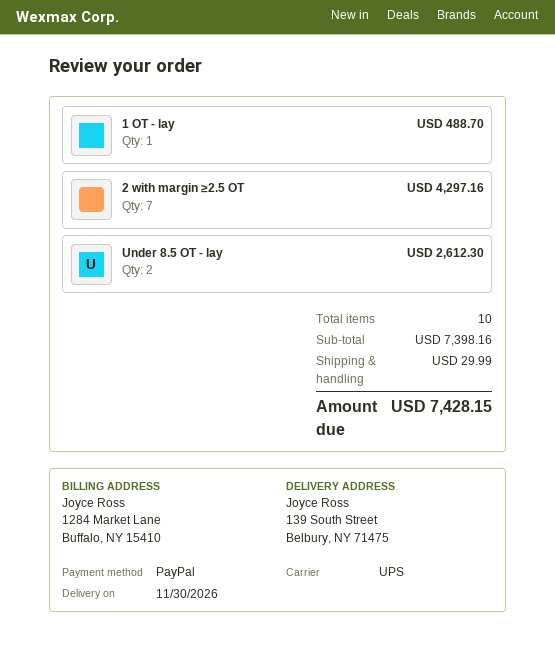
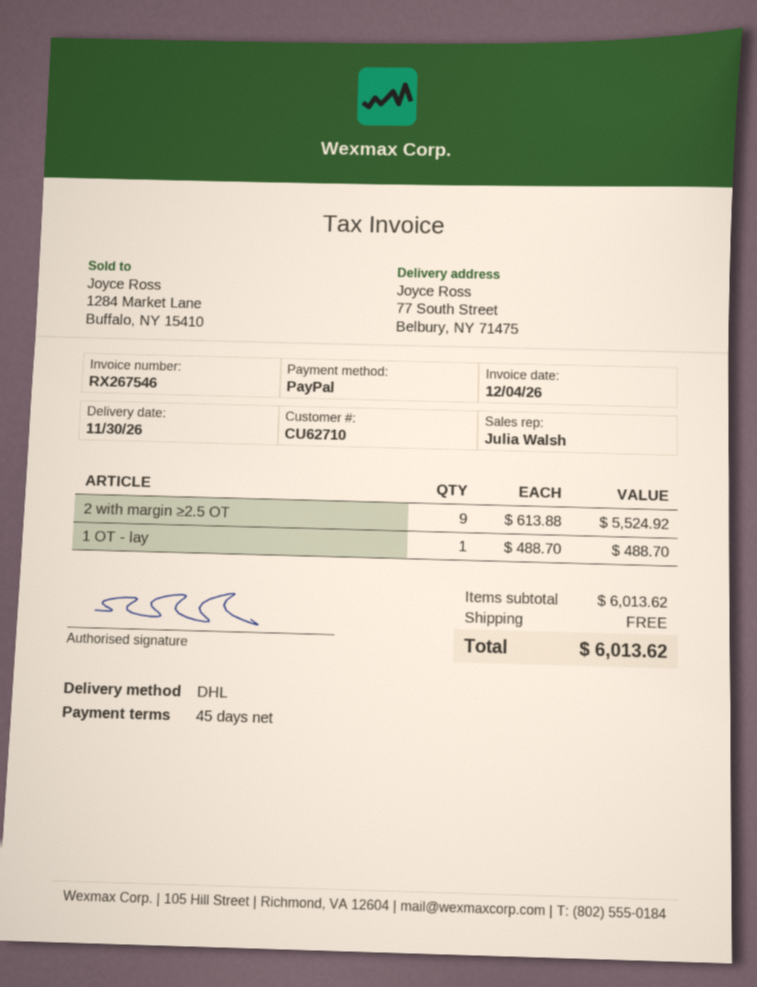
shipping method: UPS -> DHL
ship to: 139 South Street, Belbury, NY 71475 -> 77 South Street, Belbury, NY 71475
2 with margin ≥2.5 OT: 7 for 4297.16 -> 9 for 5524.92
Under 8.5 OT - lay: 2 for 2612.30 -> none
subtotal: 7398.16 -> 6013.62
shipping: 29.99 -> 0.00
total: 7428.15 -> 6013.62

